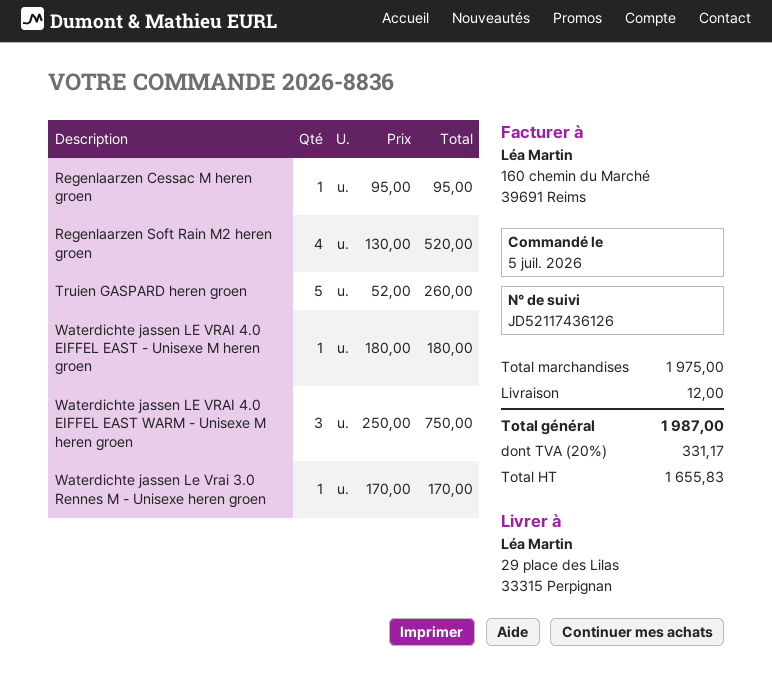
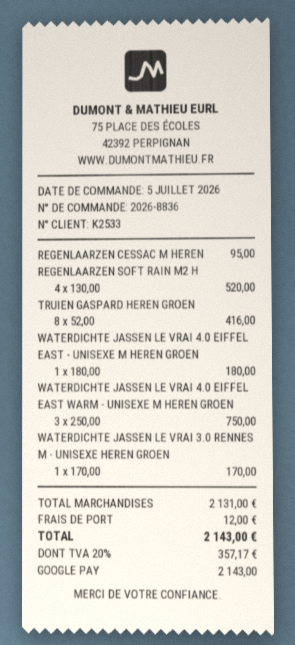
Truien GASPARD heren groen: 5 x 52.00 = 260.00 -> 8 x 52.00 = 416.00
subtotal: 1975.00 -> 2131.00
tax: 20% = 331.17 -> 20% = 357.17
total: 1987.00 -> 2143.00

